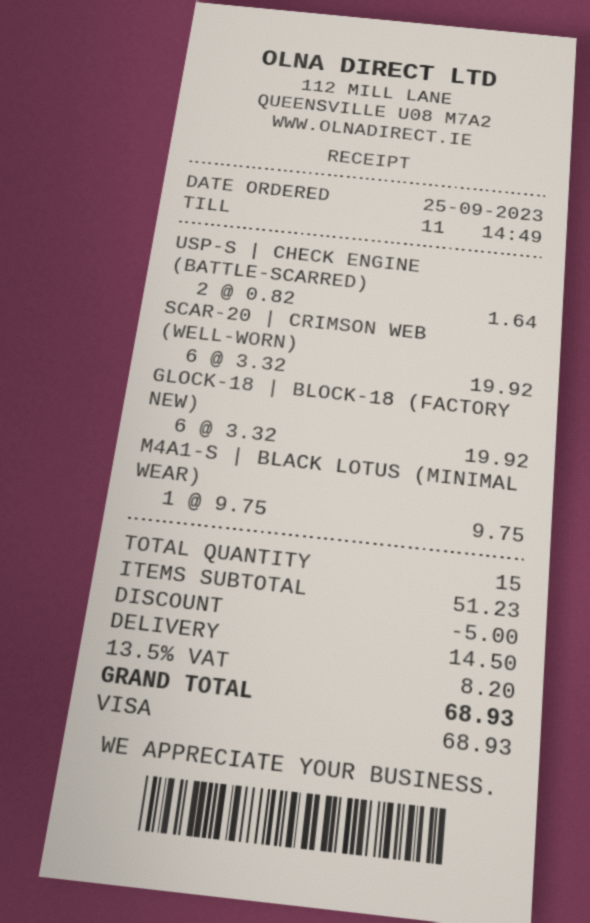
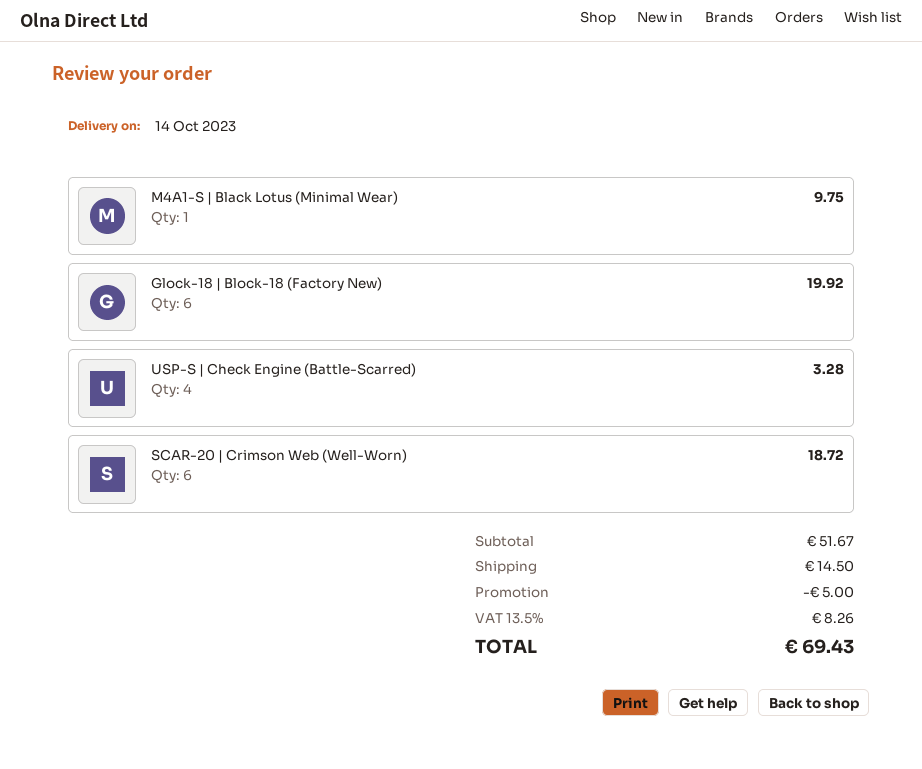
USP-S | CHECK ENGINE (BATTLE-SCARRED): 2 for 1.64 -> 4 for 3.28
SCAR-20 | CRIMSON WEB (WELL-WORN): 6 for 19.92 -> 6 for 18.72
subtotal: 51.23 -> 51.67
tax: 13.5% = 8.20 -> 13.5% = 8.26
total: 68.93 -> 69.43

